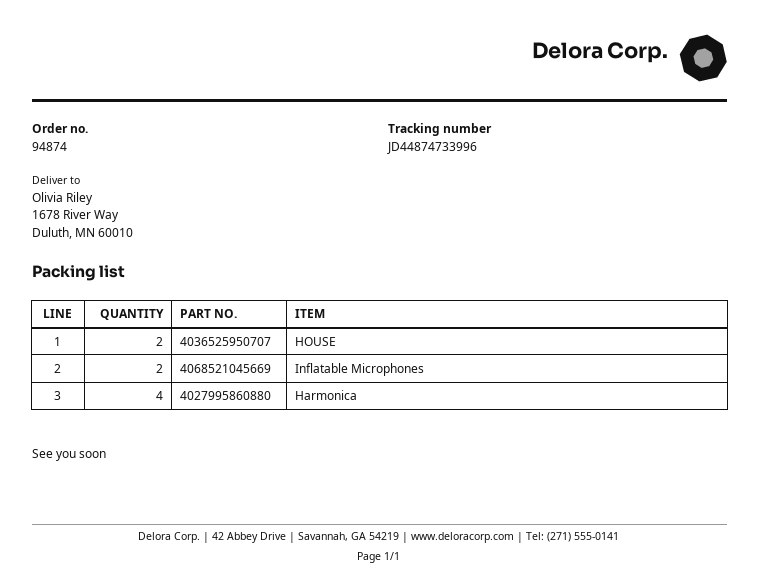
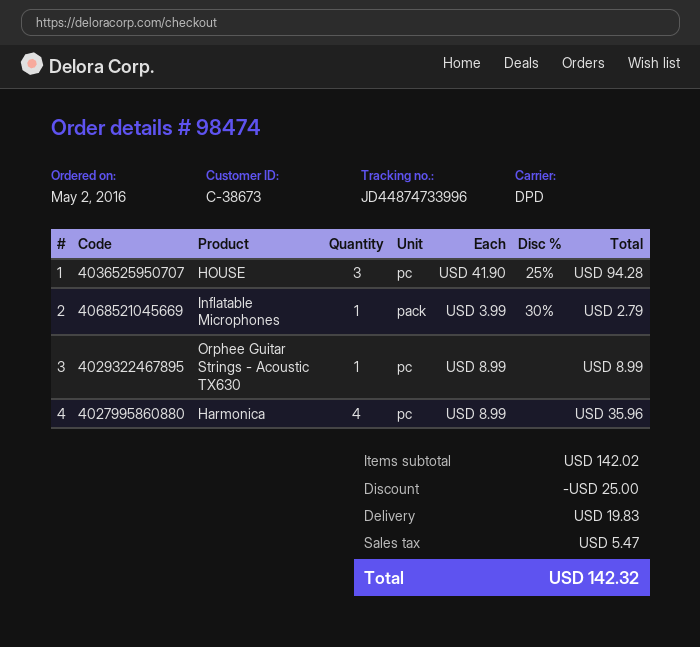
order number: 94874 -> 98474
HOUSE: 2 -> 3
Inflatable Microphones: 2 -> 1
Orphee Guitar Strings - Acoustic TX630: none -> 1

